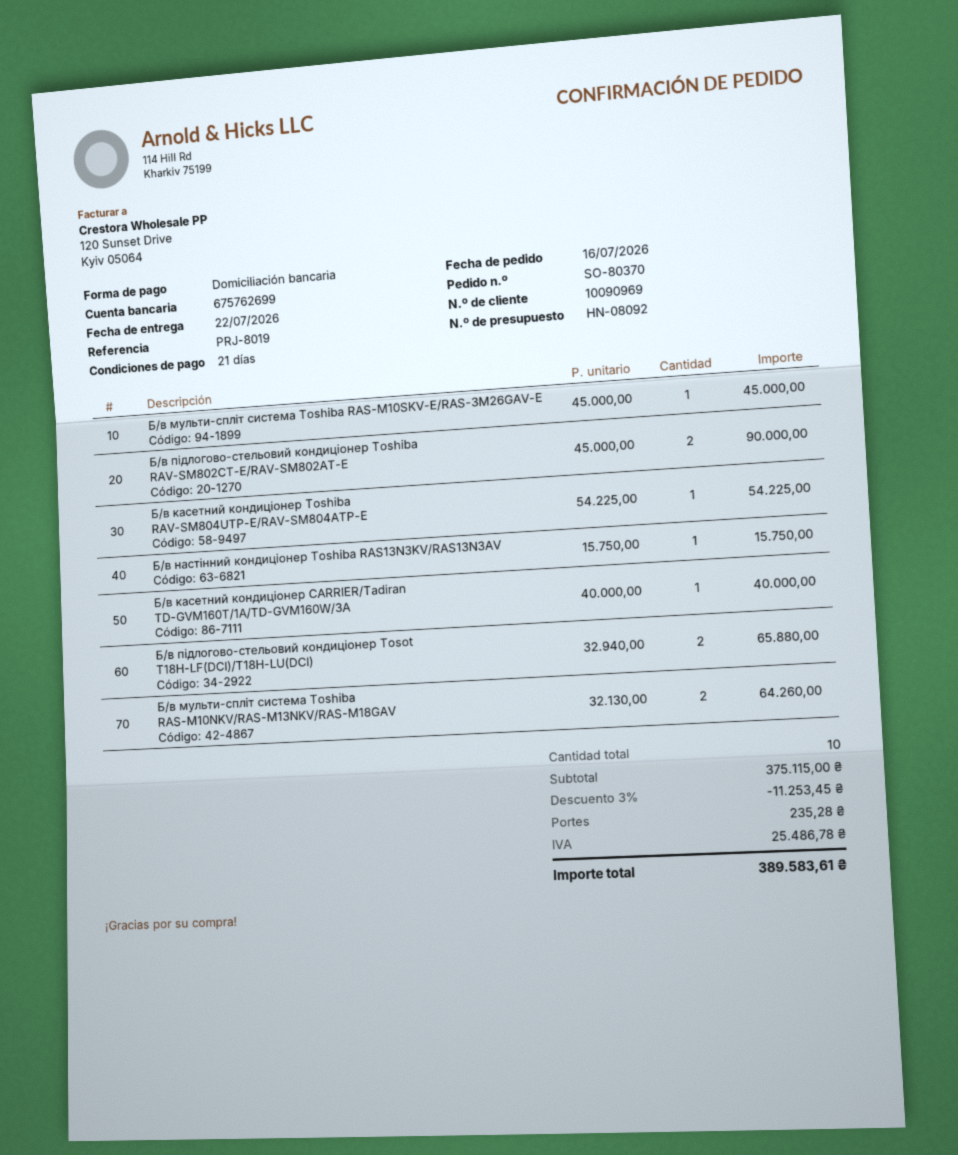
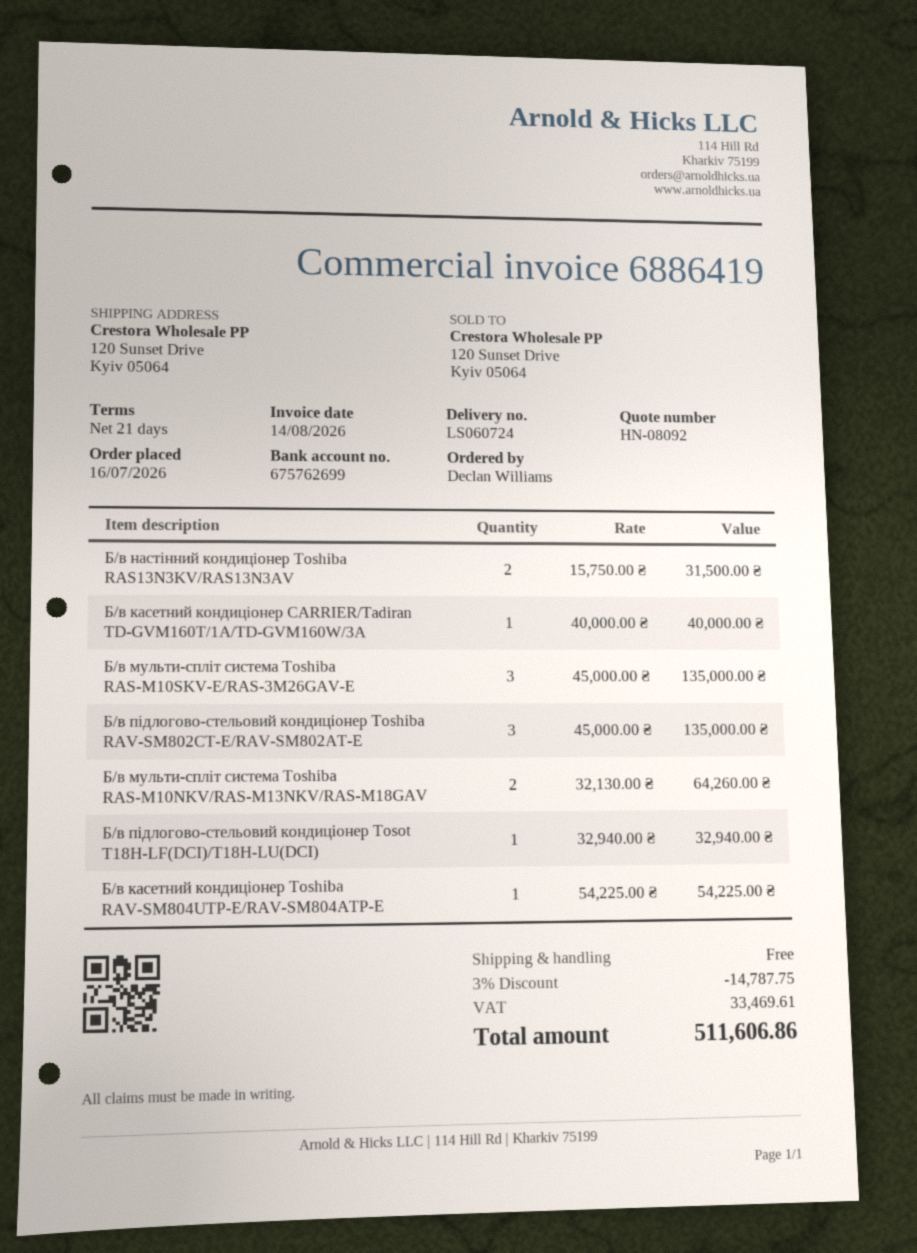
Б/в мульти-спліт система Toshiba RAS-M10SKV-E/RAS-3M26GAV-E: 1 x 45000.00 = 45000.00 -> 3 x 45000.00 = 135000.00
Б/в підлогово-стельовий кондиціонер Toshiba RAV-SM802CT-E/RAV-SM802AT-E: 2 x 45000.00 = 90000.00 -> 3 x 45000.00 = 135000.00
Б/в настінний кондиціонер Toshiba RAS13N3KV/RAS13N3AV: 1 x 15750.00 = 15750.00 -> 2 x 15750.00 = 31500.00
Б/в підлогово-стельовий кондиціонер Tosot T18H-LF(DCI)/T18H-LU(DCI): 2 x 32940.00 = 65880.00 -> 1 x 32940.00 = 32940.00
discount: 3% = 11253.45 -> 3% = 14787.75
shipping: 235.28 -> 0.00
tax: 25486.78 -> 33469.61
total: 389583.61 -> 511606.86

